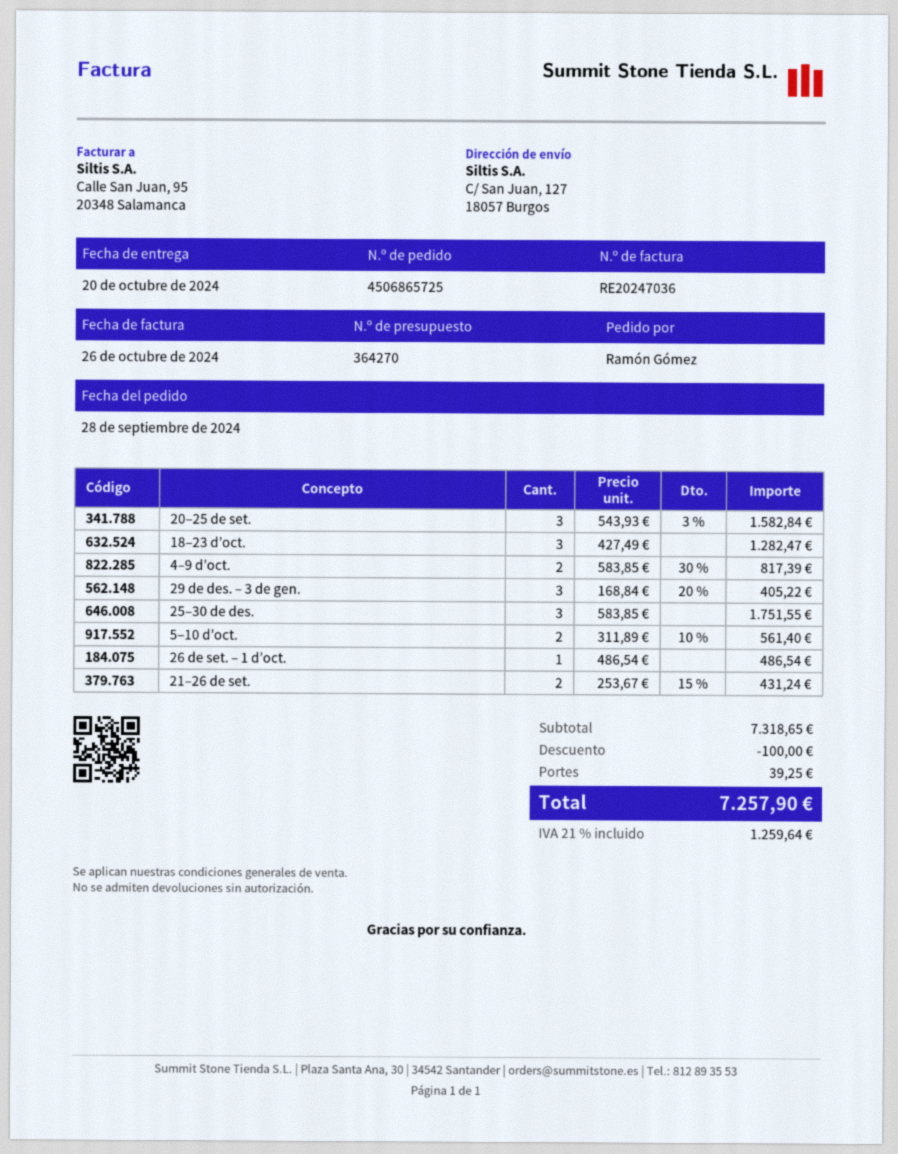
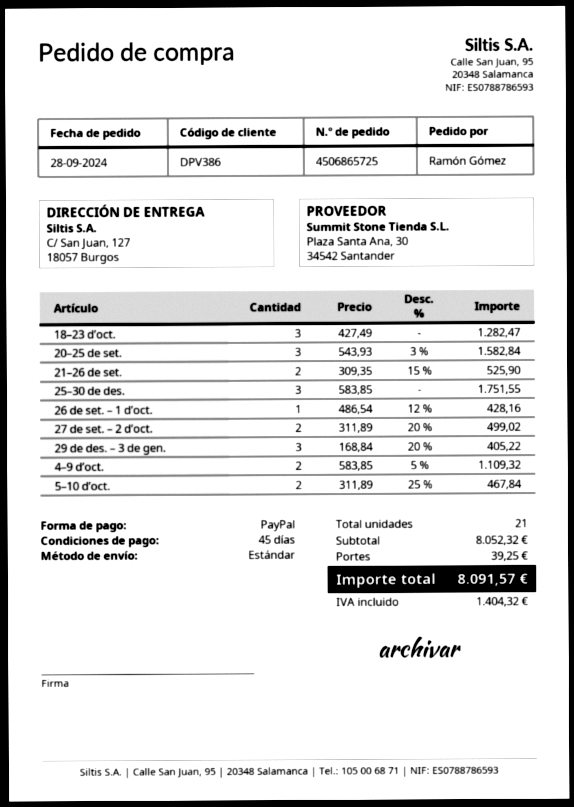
4–9 d’oct.: 2 x 583.85 - 30% = 817.39 -> 2 x 583.85 - 5% = 1109.32
5–10 d’oct.: 2 x 311.89 - 10% = 561.40 -> 2 x 311.89 - 25% = 467.84
26 de set. – 1 d’oct.: 1 x 486.54 = 486.54 -> 1 x 486.54 - 12% = 428.16
21–26 de set.: 2 x 253.67 - 15% = 431.24 -> 2 x 309.35 - 15% = 525.90
27 de set. – 2 d’oct.: none -> 2 x 311.89 - 20% = 499.02
subtotal: 7318.65 -> 8052.32
discount: 100.00 -> none
tax: 1259.64 -> 1404.32
total: 7257.90 -> 8091.57

